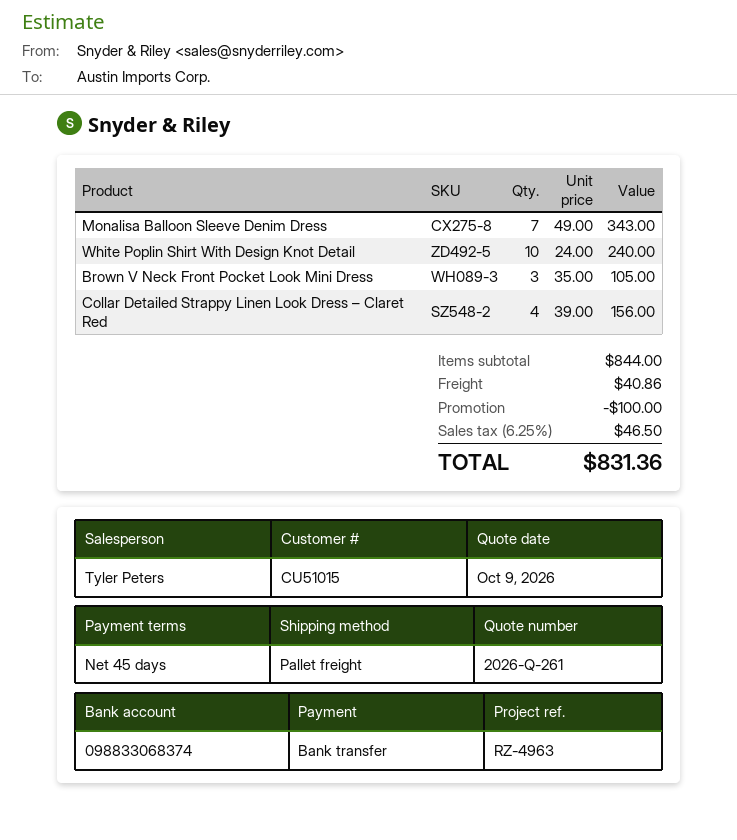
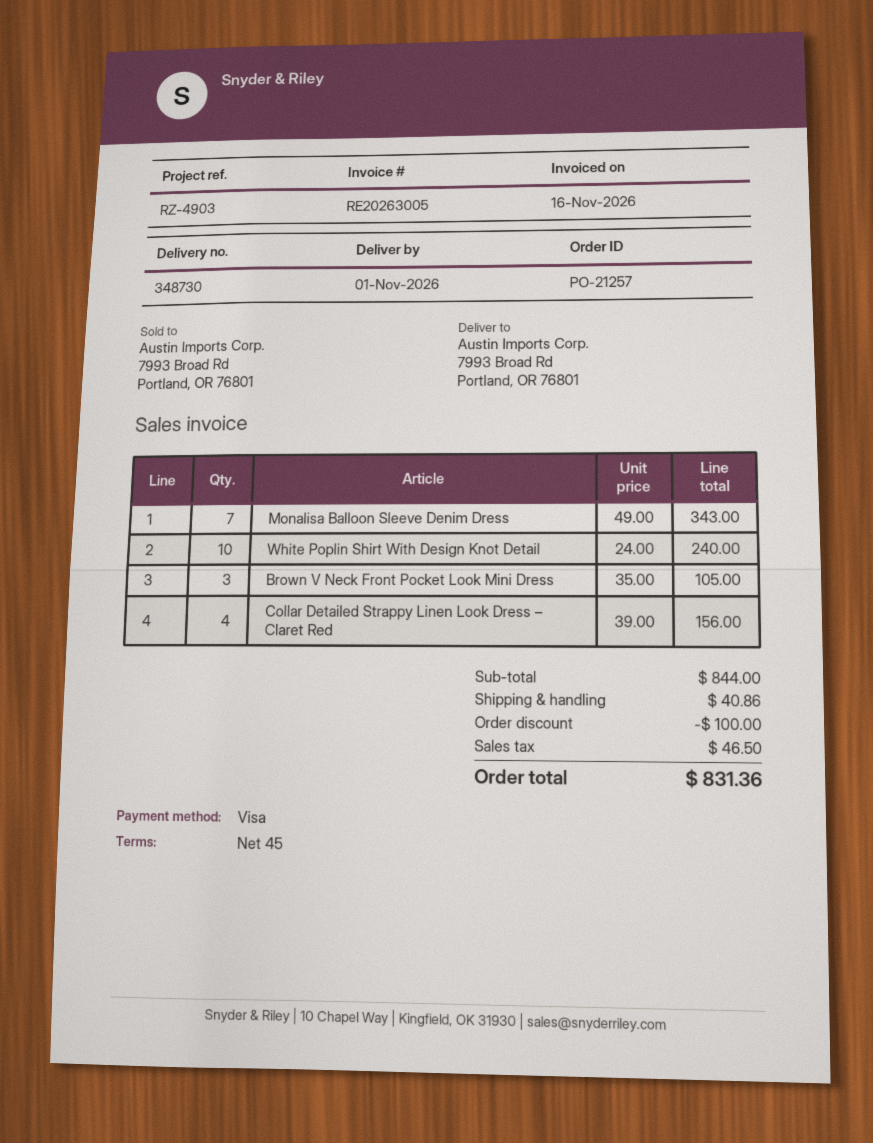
reference: RZ-4963 -> RZ-4903
payment method: bank transfer -> Visa

